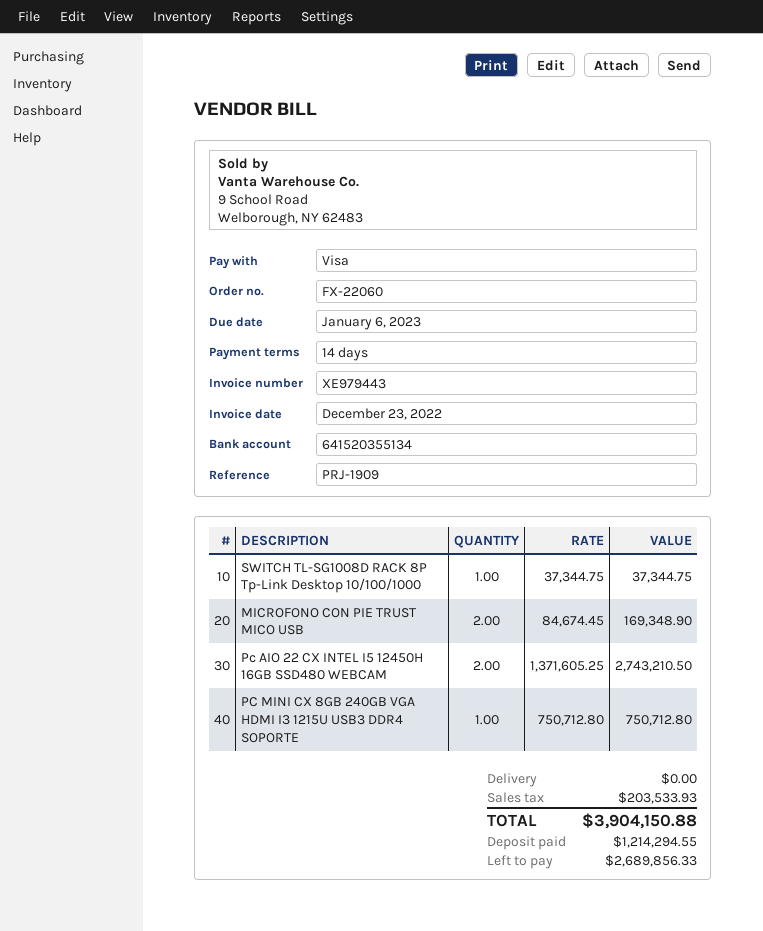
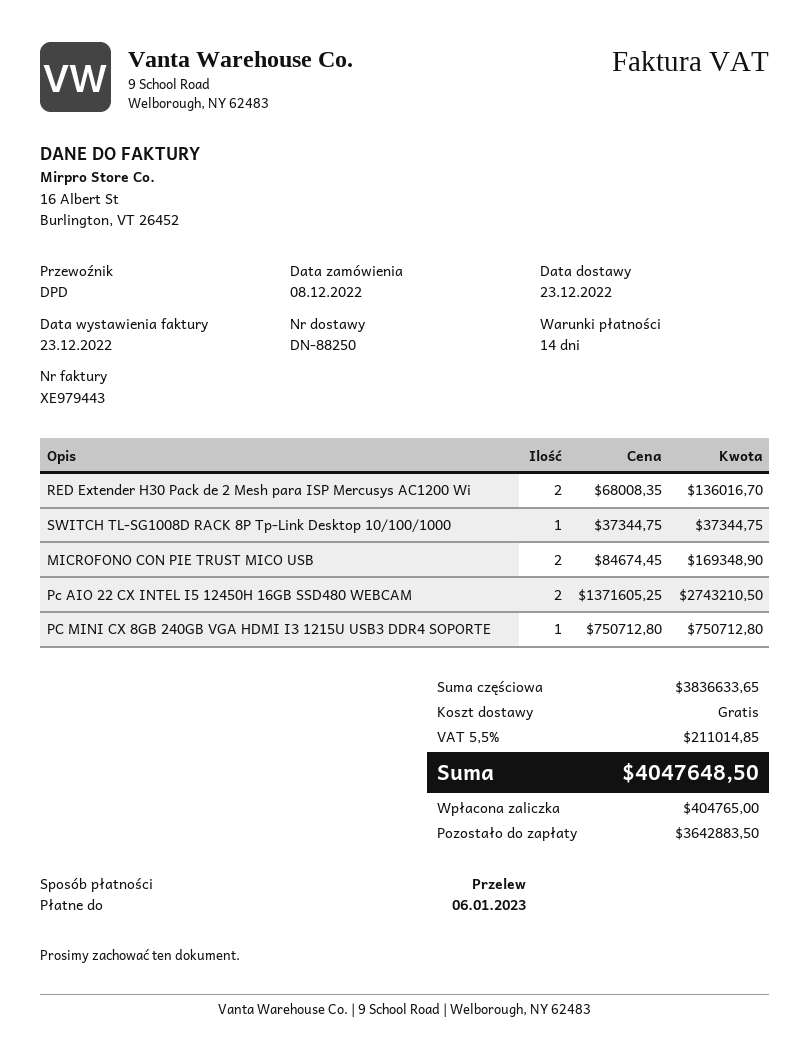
payment method: Visa -> bank transfer
RED Extender H30 Pack de 2 Mesh para ISP Mercusys AC1200 Wi: none -> 2 x 68008.35 = 136016.70
tax: 203533.93 -> 211014.85
total: 3904150.88 -> 4047648.50
deposit: 1214294.55 -> 404765.00
balance: 2689856.33 -> 3642883.50

